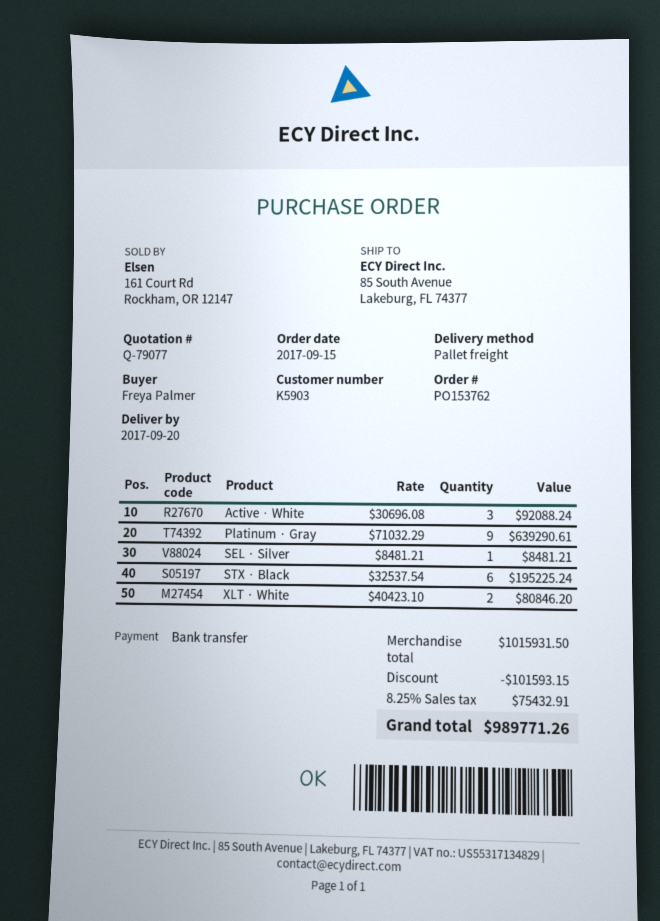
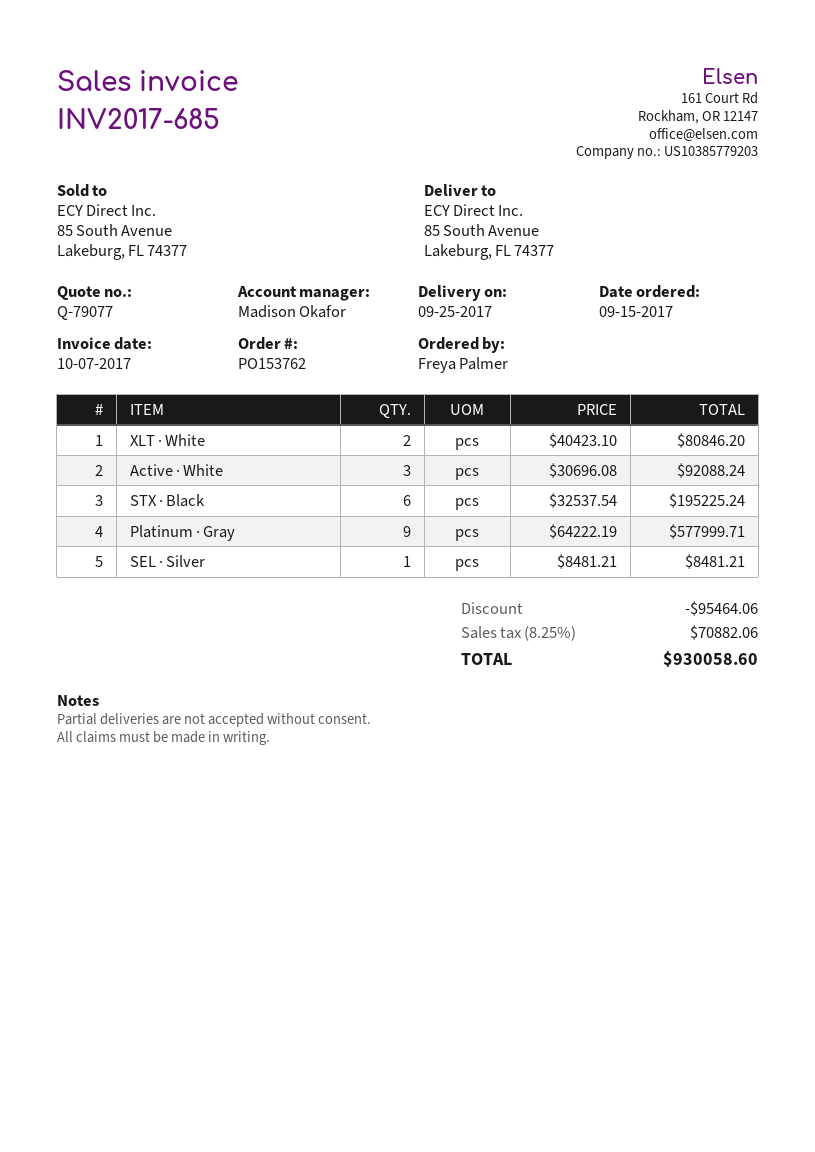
delivery date: 2017-09-20 -> 2017-09-25
Platinum · Gray: 9 x 71032.29 = 639290.61 -> 9 x 64222.19 = 577999.71
discount: 101593.15 -> 95464.06
tax: 8.25% = 75432.91 -> 8.25% = 70882.06
total: 989771.26 -> 930058.60

